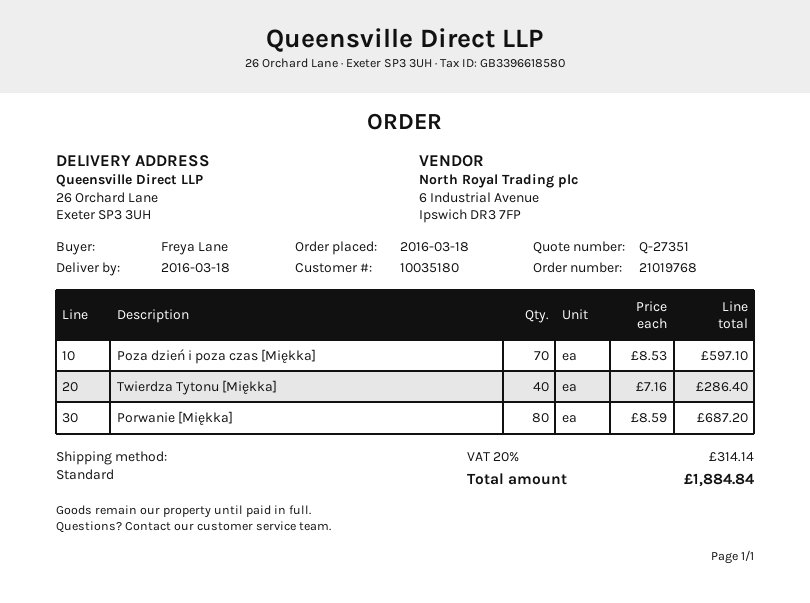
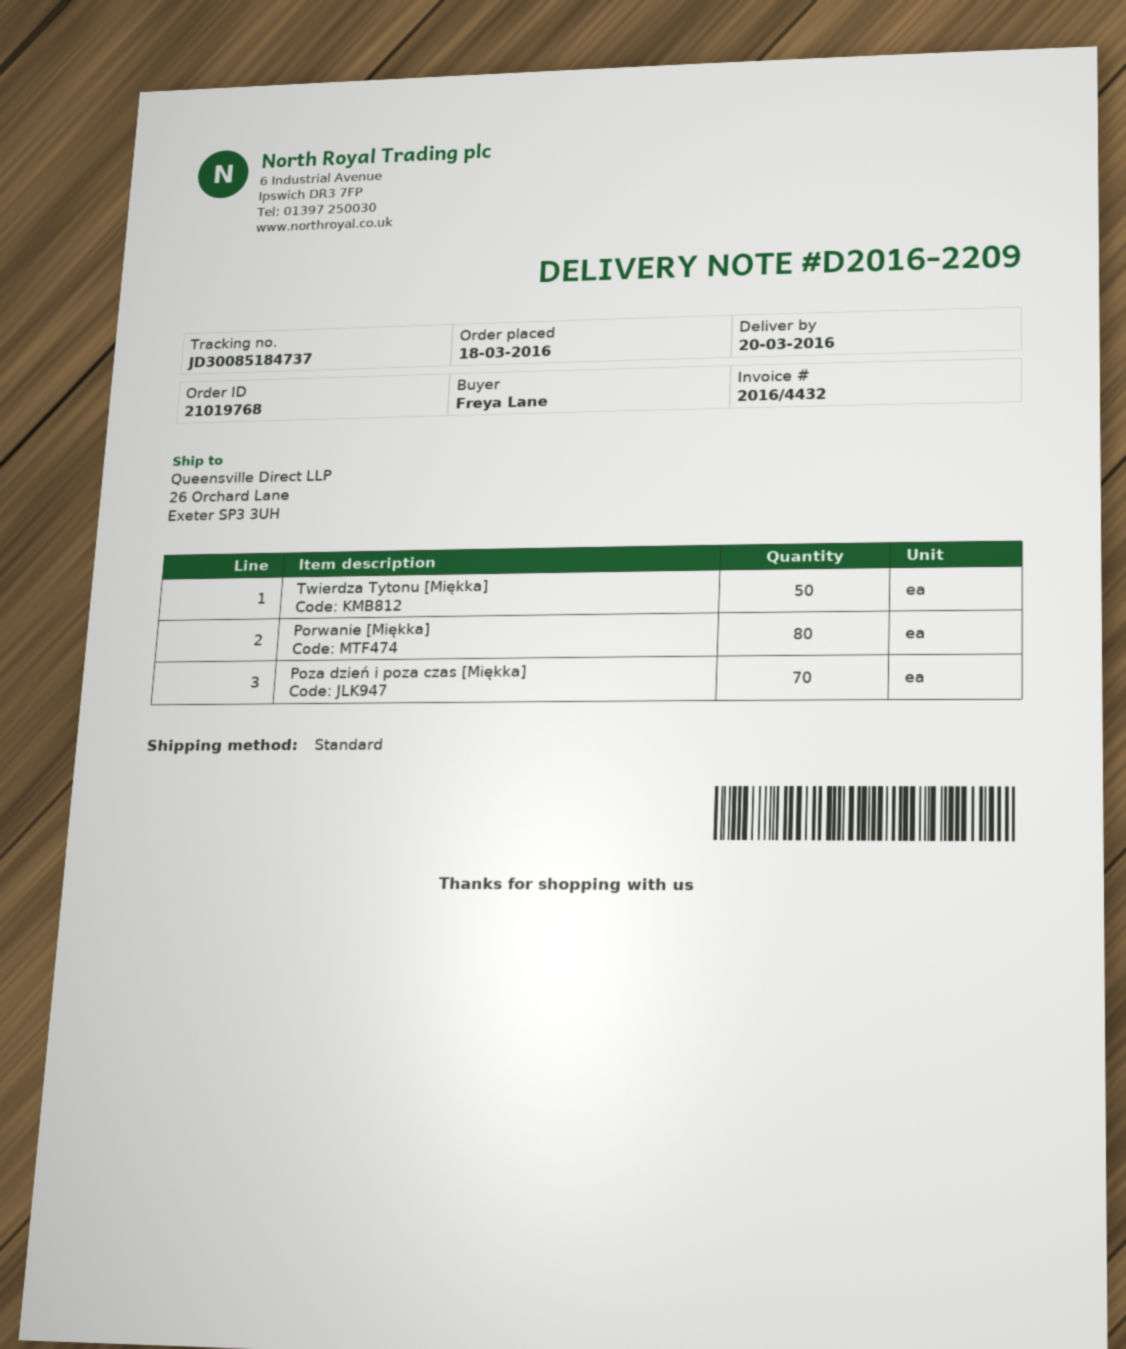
delivery date: 2016-03-18 -> 2016-03-20
Twierdza Tytonu [Miękka]: 40 -> 50

